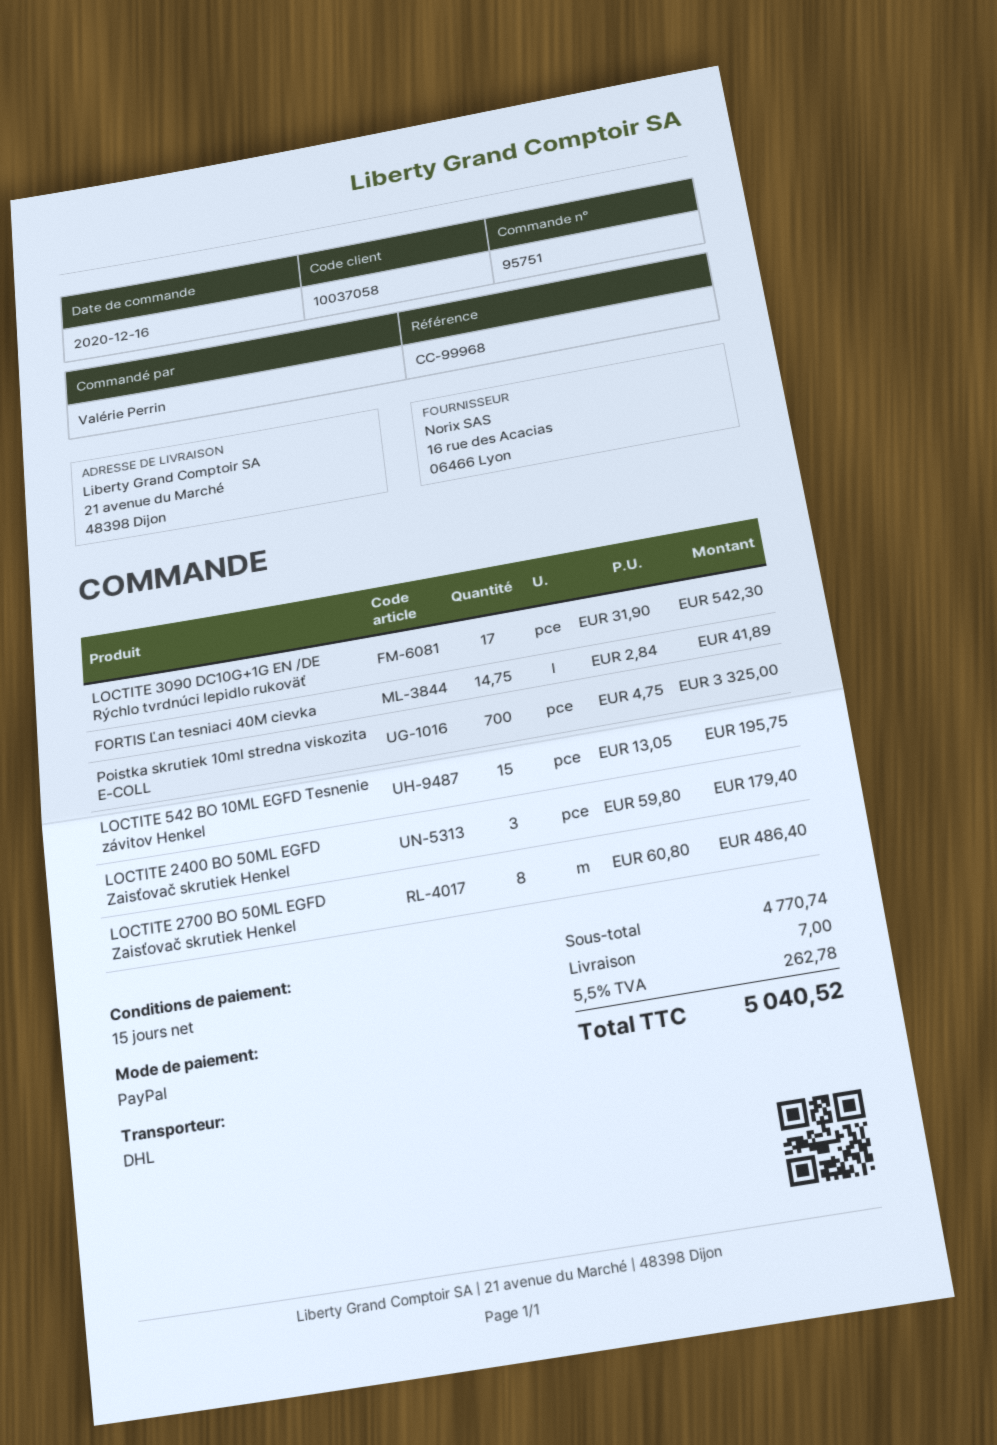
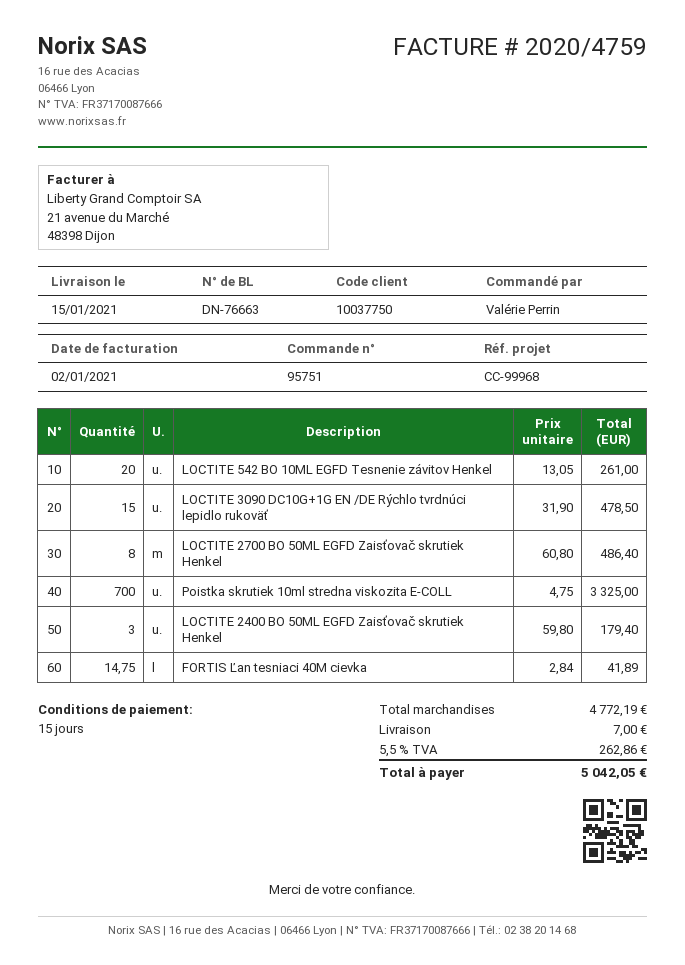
customer number: 10037058 -> 10037750
LOCTITE 3090 DC10G+1G EN /DE Rýchlo tvrdnúci lepidlo rukoväť: 17 x 31.90 = 542.30 -> 15 x 31.90 = 478.50
LOCTITE 542 BO 10ML EGFD Tesnenie závitov Henkel: 15 x 13.05 = 195.75 -> 20 x 13.05 = 261.00
subtotal: 4770.74 -> 4772.19
tax: 5.5% = 262.78 -> 5.5% = 262.86
total: 5040.52 -> 5042.05

